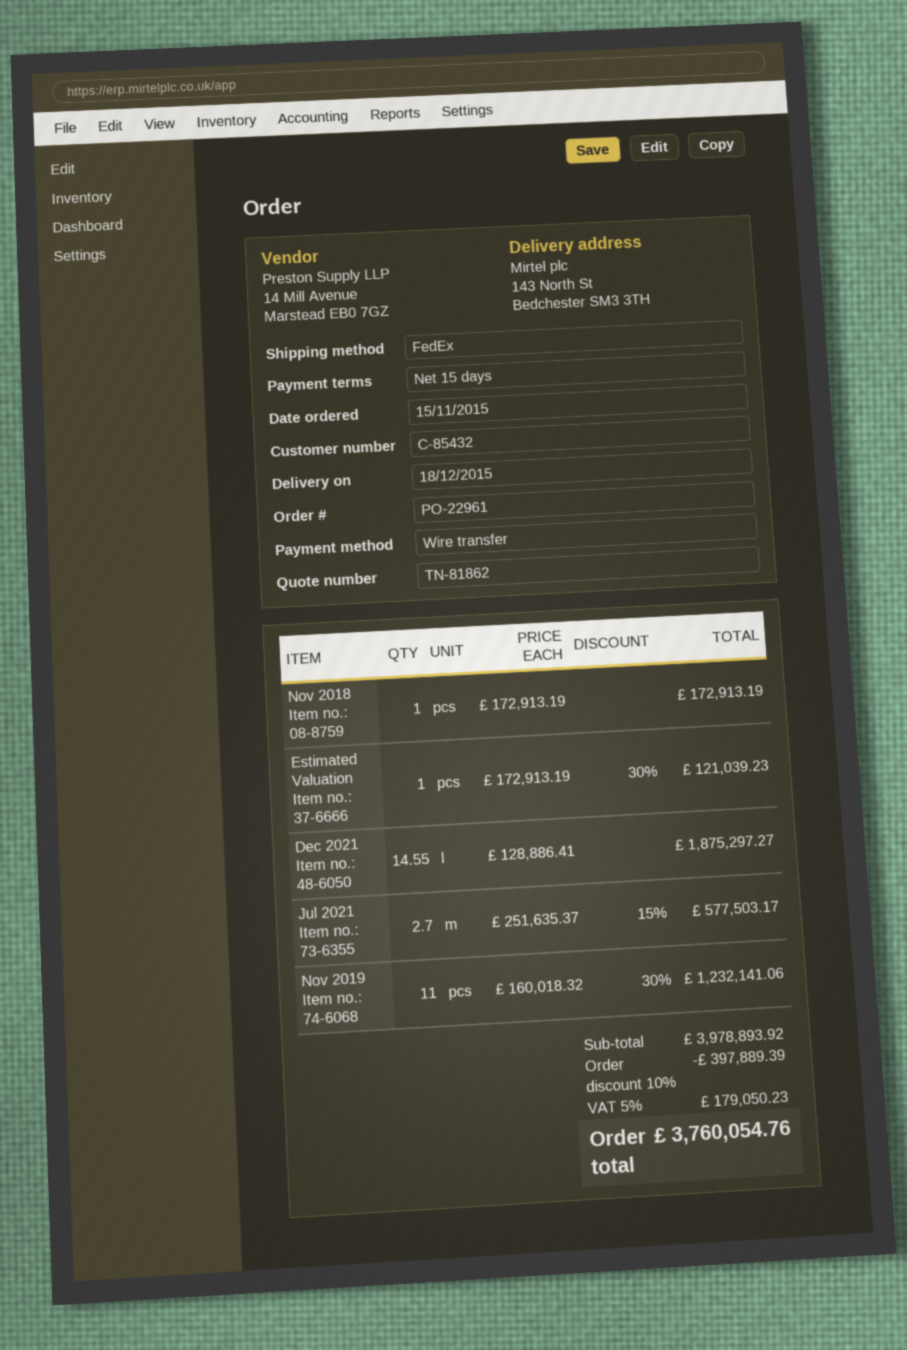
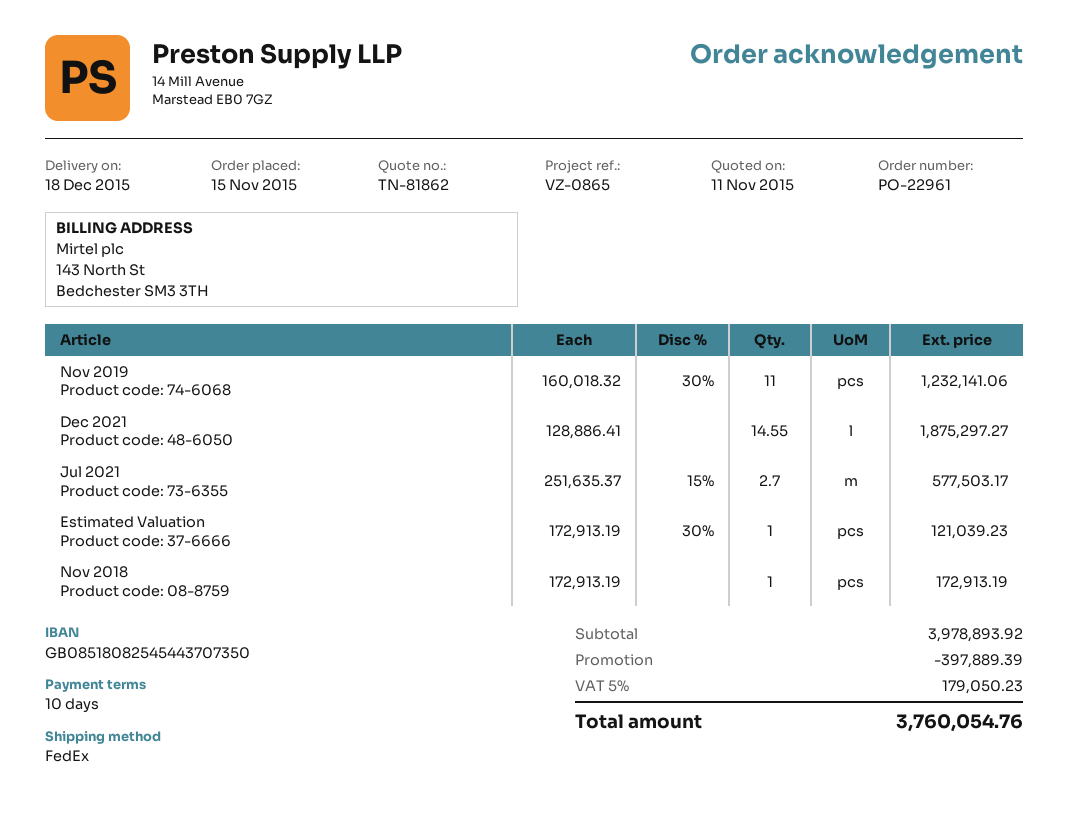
payment terms: 15 days -> 10 days

